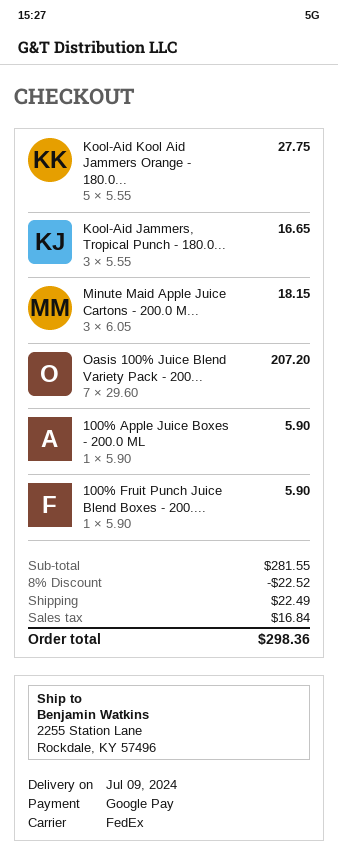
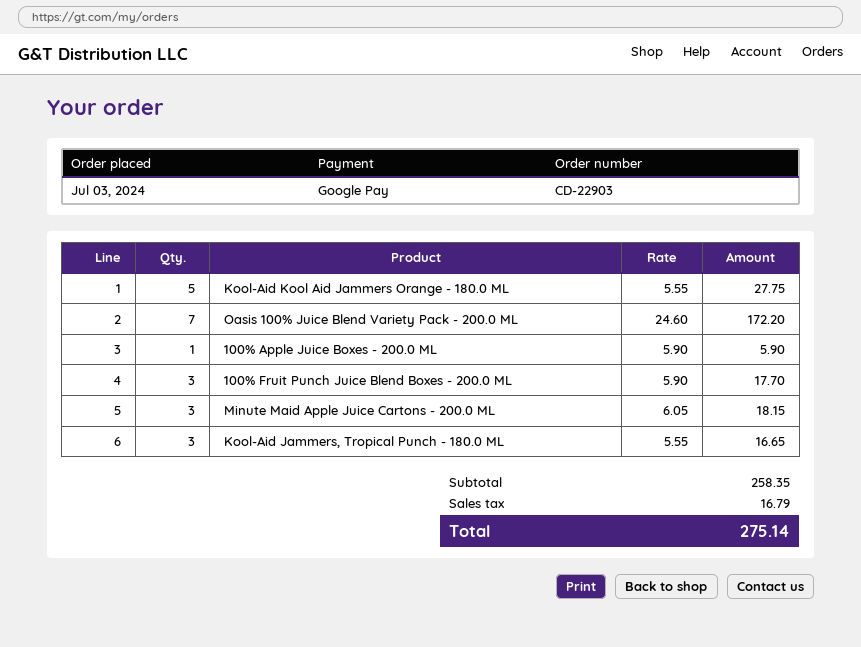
Oasis 100% Juice Blend Variety Pack - 200...: 7 x 29.60 = 207.20 -> 7 x 24.60 = 172.20
100% Fruit Punch Juice Blend Boxes - 200....: 1 x 5.90 = 5.90 -> 3 x 5.90 = 17.70
subtotal: 281.55 -> 258.35
discount: 8% = 22.52 -> none
shipping: 22.49 -> none
tax: 16.84 -> 16.79
total: 298.36 -> 275.14

